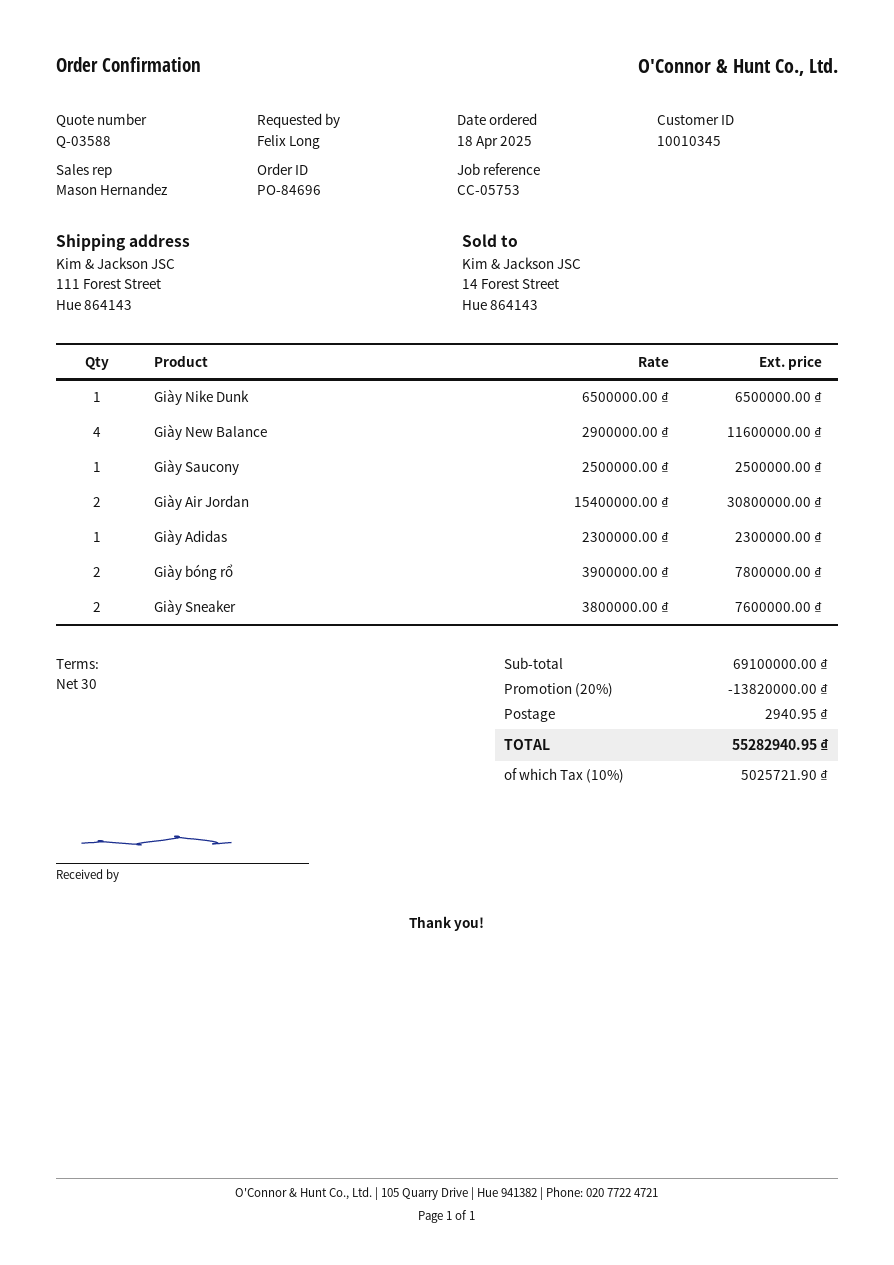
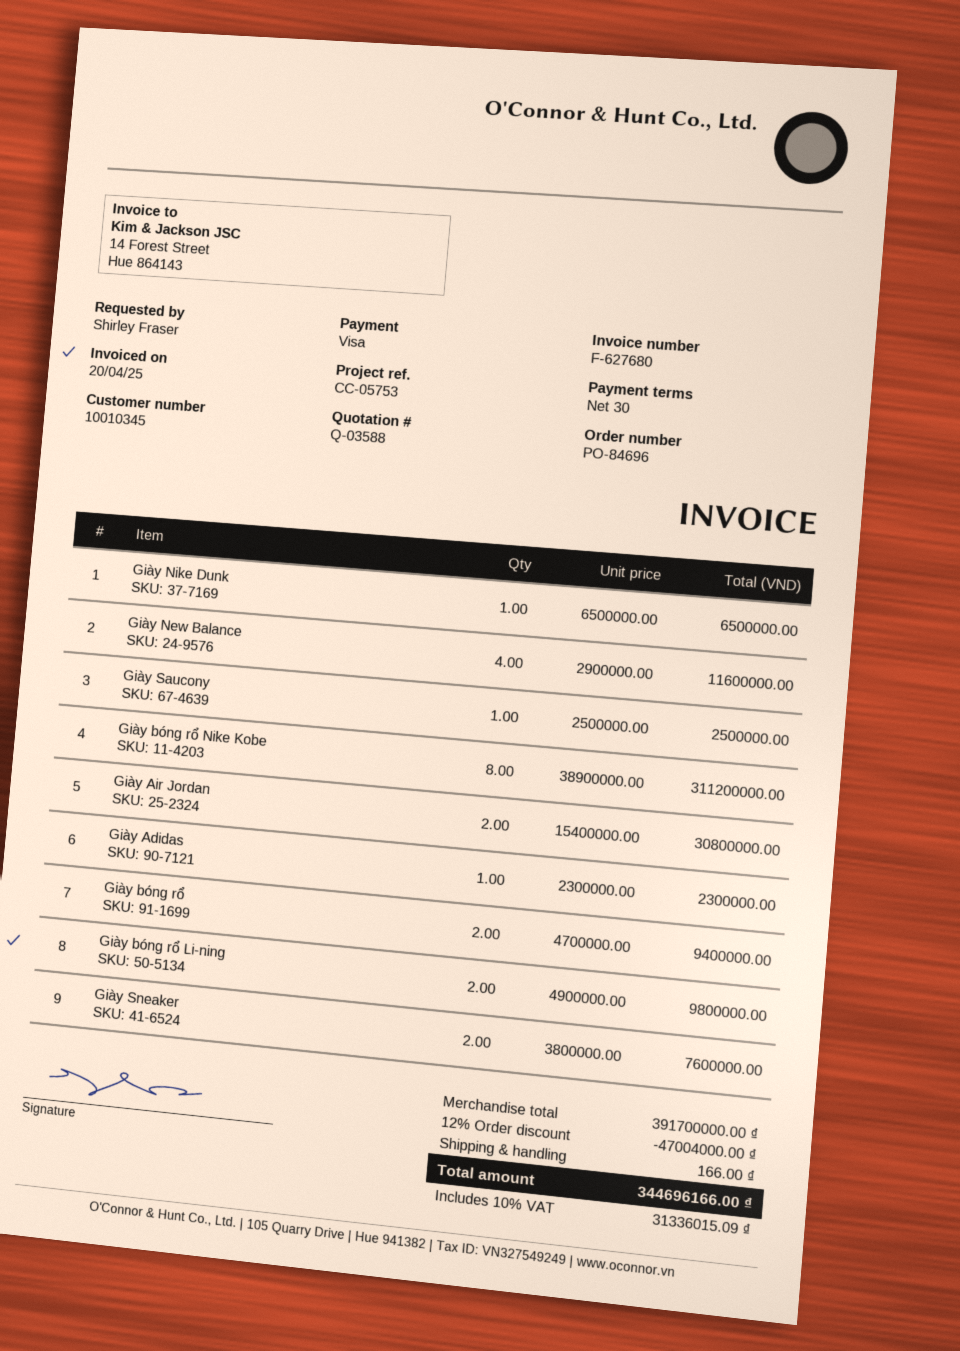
ordered by: Felix Long -> Shirley Fraser
Giày bóng rổ: 2 x 3900000.00 = 7800000.00 -> 2 x 4700000.00 = 9400000.00
Giày bóng rổ Nike Kobe: none -> 8 x 38900000.00 = 311200000.00
Giày bóng rổ Li-ning: none -> 2 x 4900000.00 = 9800000.00
subtotal: 69100000.00 -> 391700000.00
discount: 20% = 13820000.00 -> 12% = 47004000.00
shipping: 2940.95 -> 166.00
tax: 10% = 5025721.90 -> 10% = 31336015.09
total: 55282940.95 -> 344696166.00

